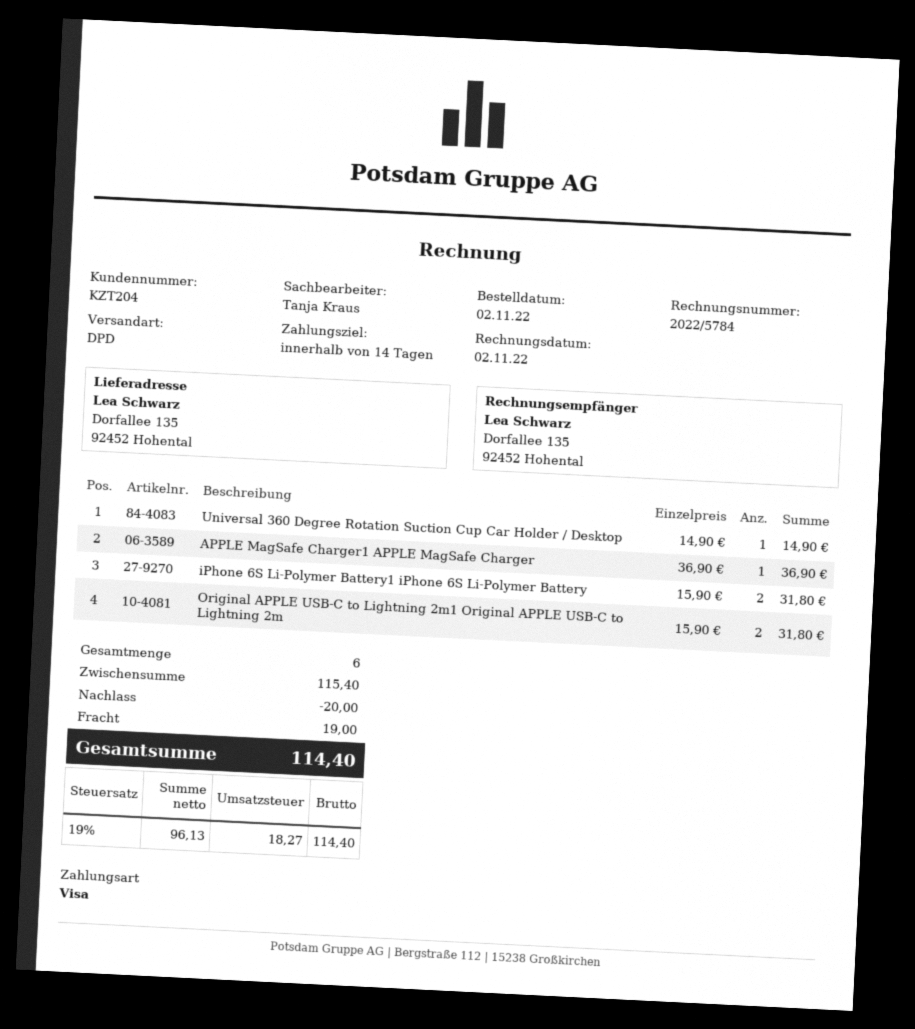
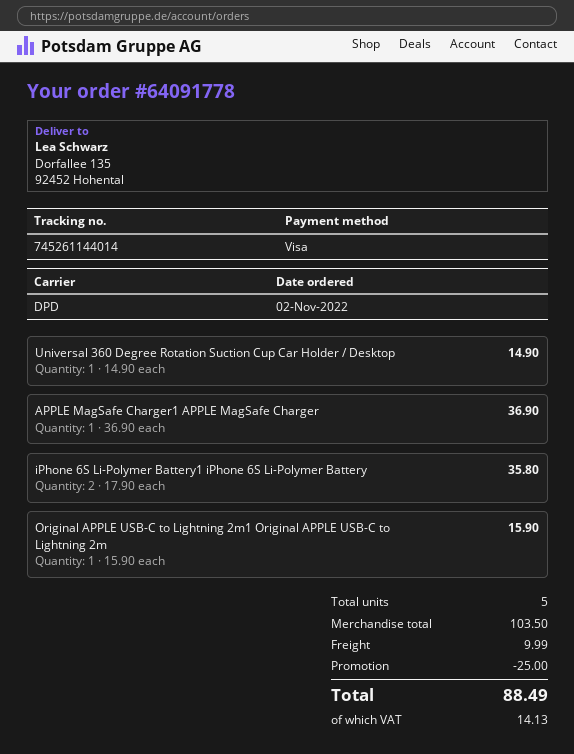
iPhone 6S Li-Polymer Battery1 iPhone 6S Li-Polymer Battery: 2 x 15.90 = 31.80 -> 2 x 17.90 = 35.80
Original APPLE USB-C to Lightning 2m1 Original APPLE USB-C to Lightning 2m: 2 x 15.90 = 31.80 -> 1 x 15.90 = 15.90
total quantity: 6 -> 5
subtotal: 115.40 -> 103.50
discount: 20.00 -> 25.00
shipping: 19.00 -> 9.99
tax: 18.27 -> 14.13
total: 114.40 -> 88.49

